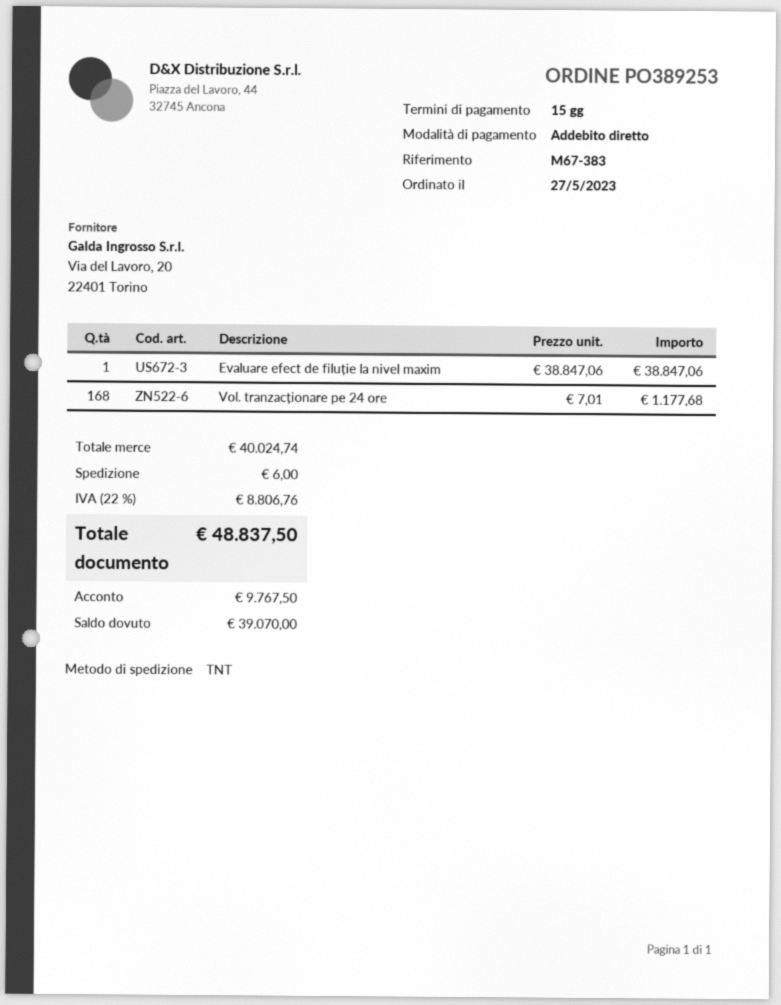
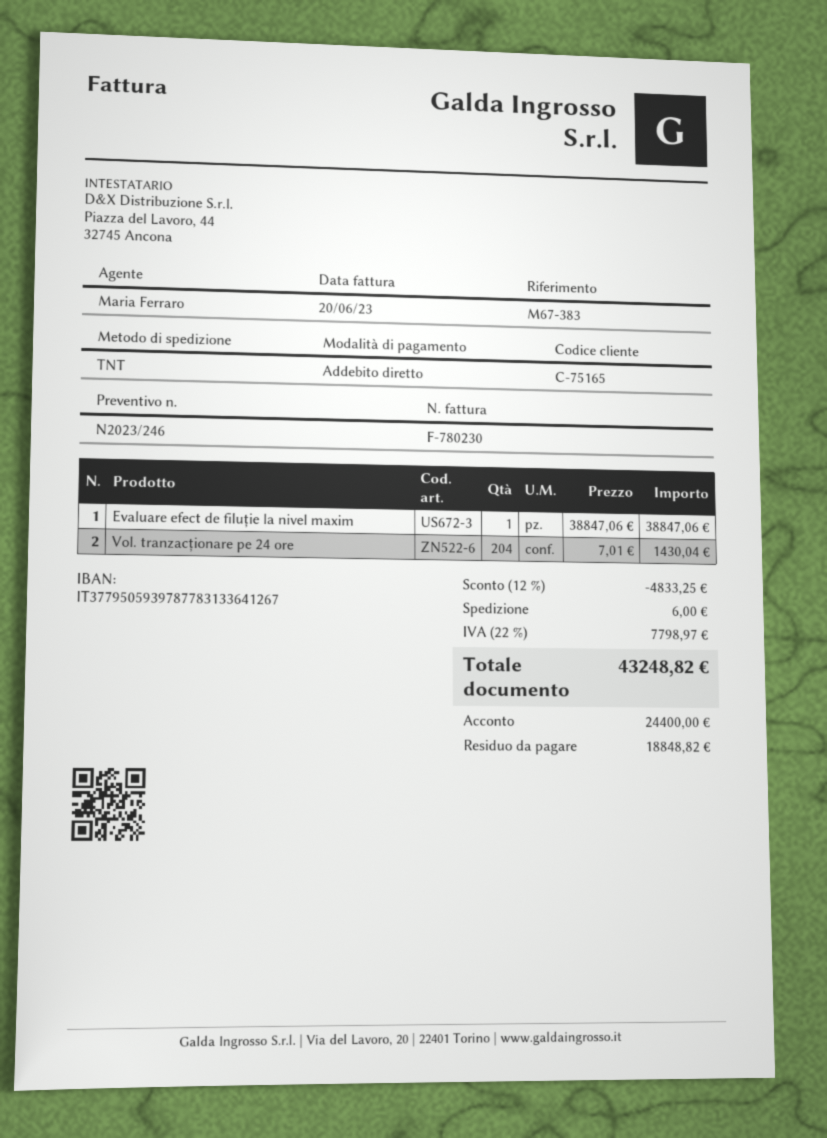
Vol. tranzacționare pe 24 ore: 168 x 7.01 = 1177.68 -> 204 x 7.01 = 1430.04
discount: none -> 12% = 4833.25
tax: 22% = 8806.76 -> 22% = 7798.97
total: 48837.50 -> 43248.82
deposit: 9767.50 -> 24400.00
balance: 39070.00 -> 18848.82

